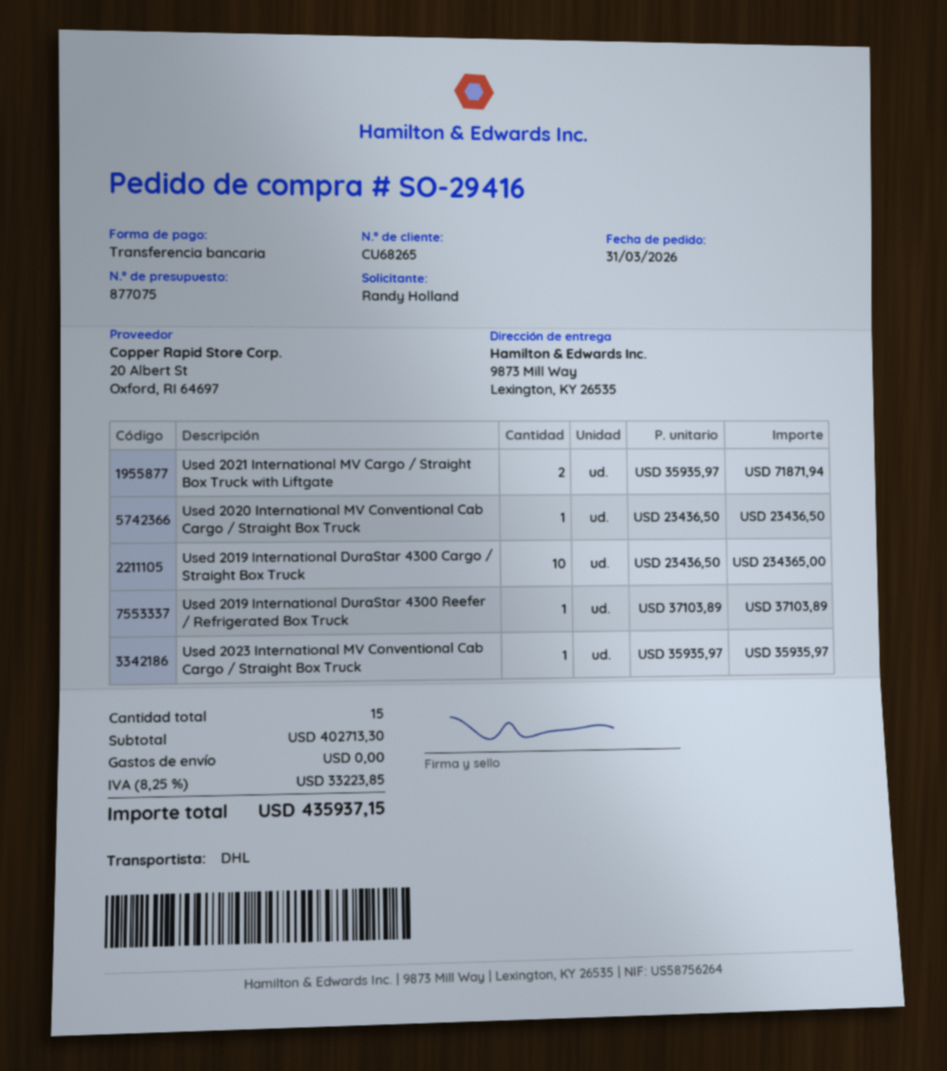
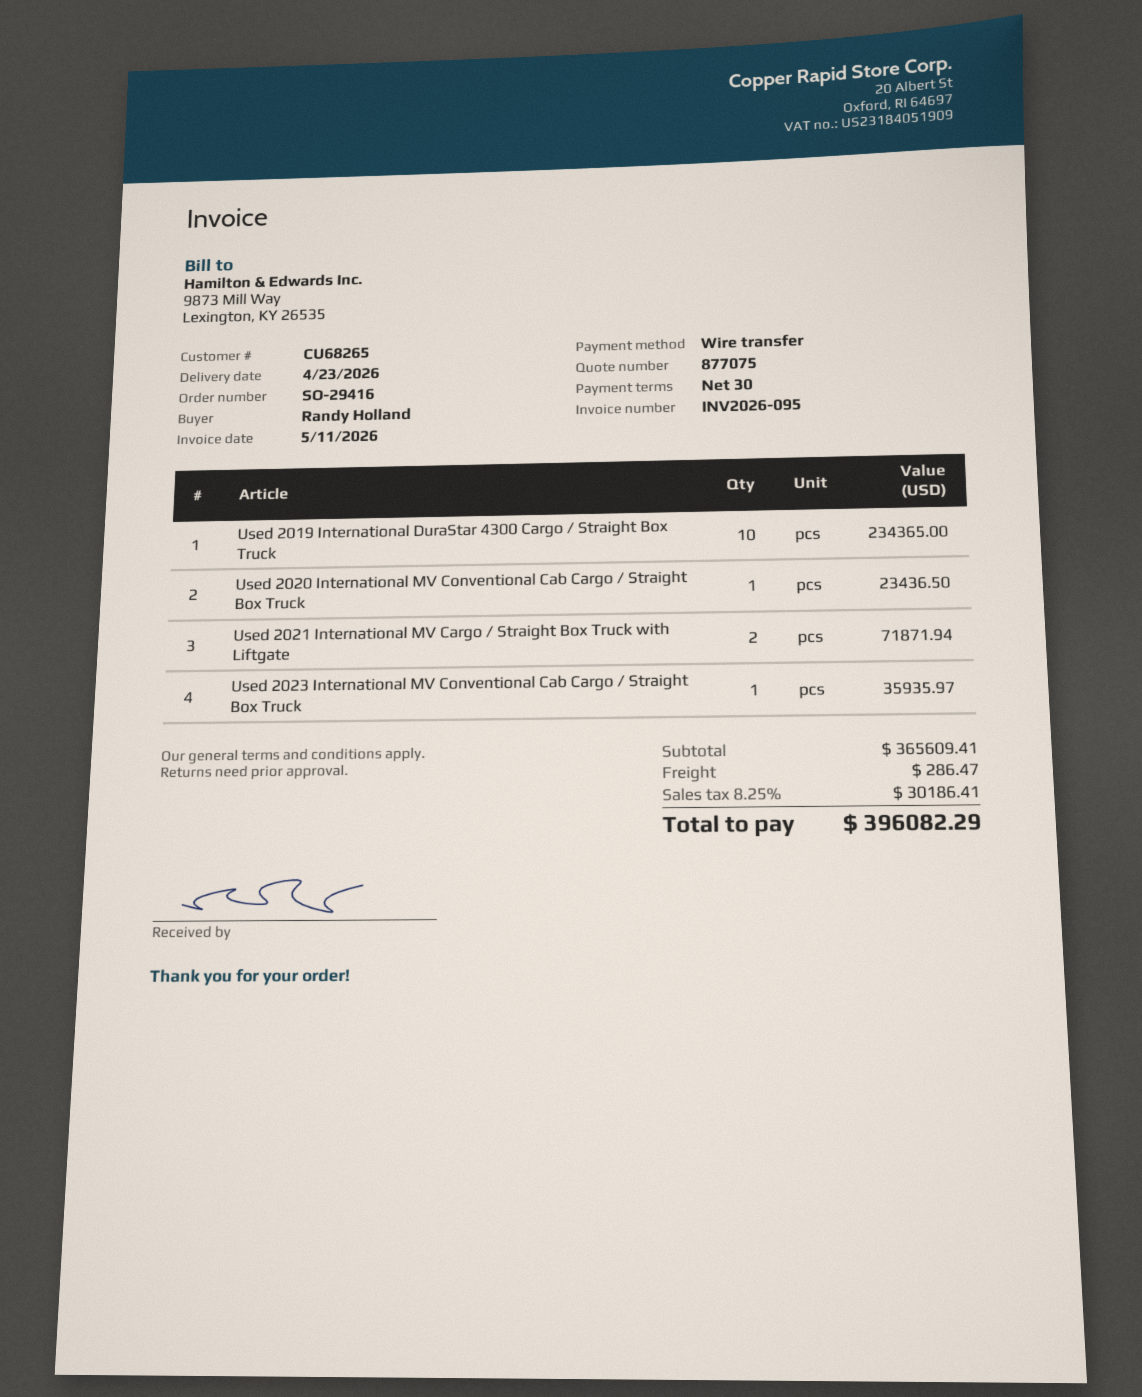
Used 2019 International DuraStar 4300 Reefer / Refrigerated Box Truck: 1 for 37103.89 -> none
subtotal: 402713.30 -> 365609.41
shipping: 0.00 -> 286.47
tax: 8.25% = 33223.85 -> 8.25% = 30186.41
total: 435937.15 -> 396082.29

